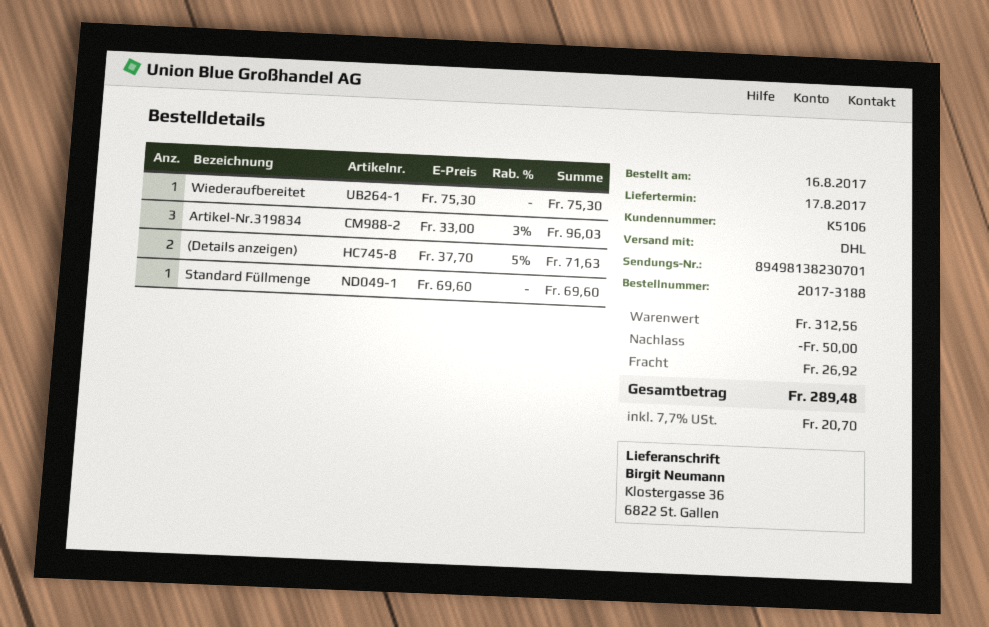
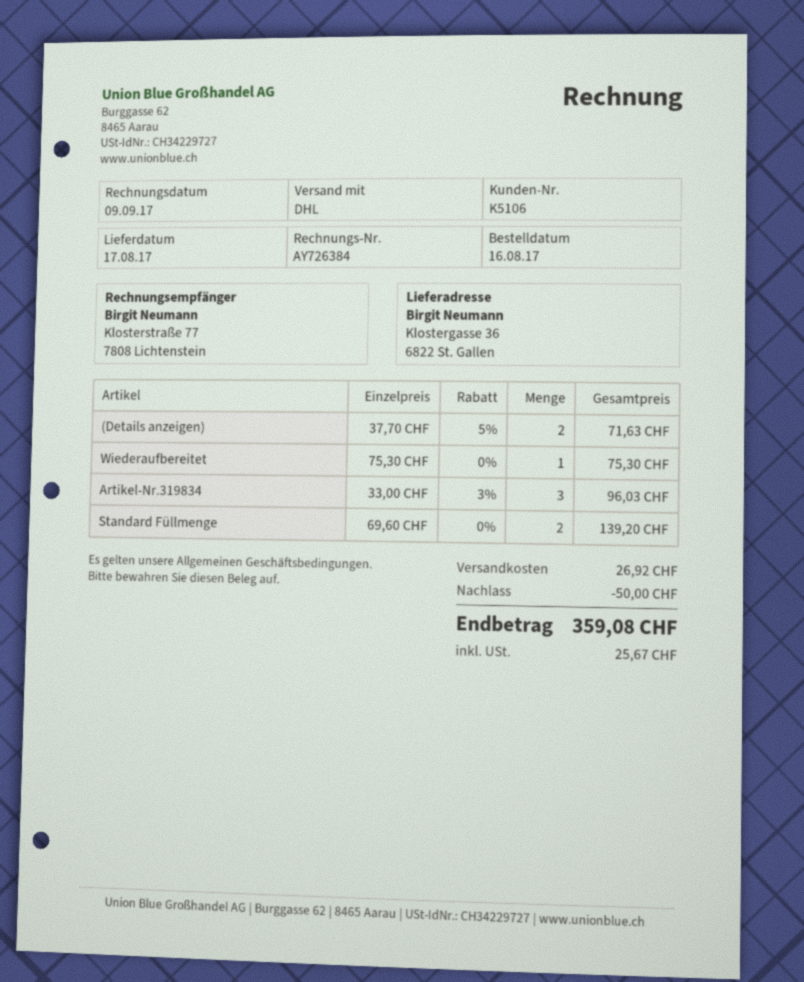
Standard Füllmenge: 1 x 69.60 = 69.60 -> 2 x 69.60 = 139.20
tax: 20.70 -> 25.67
total: 289.48 -> 359.08

